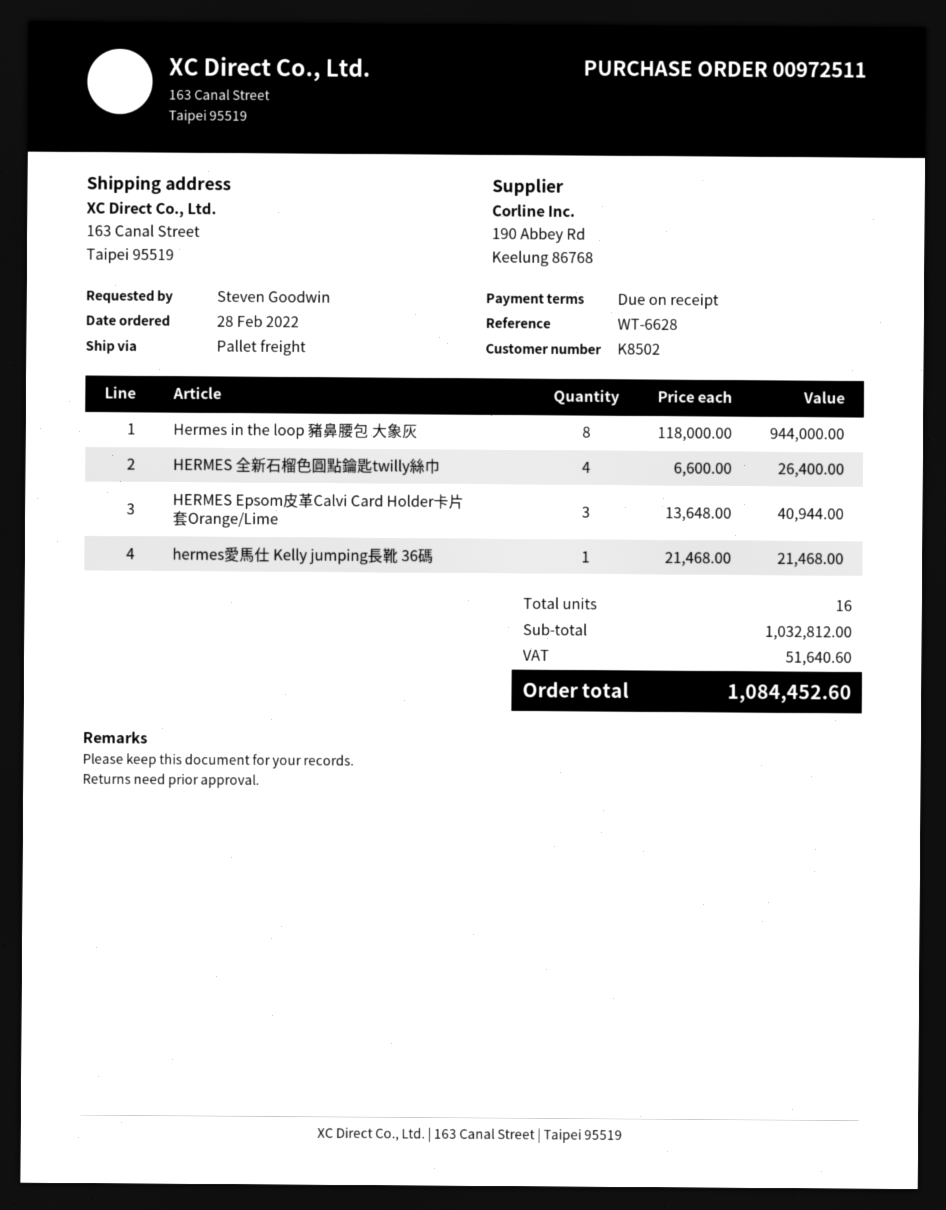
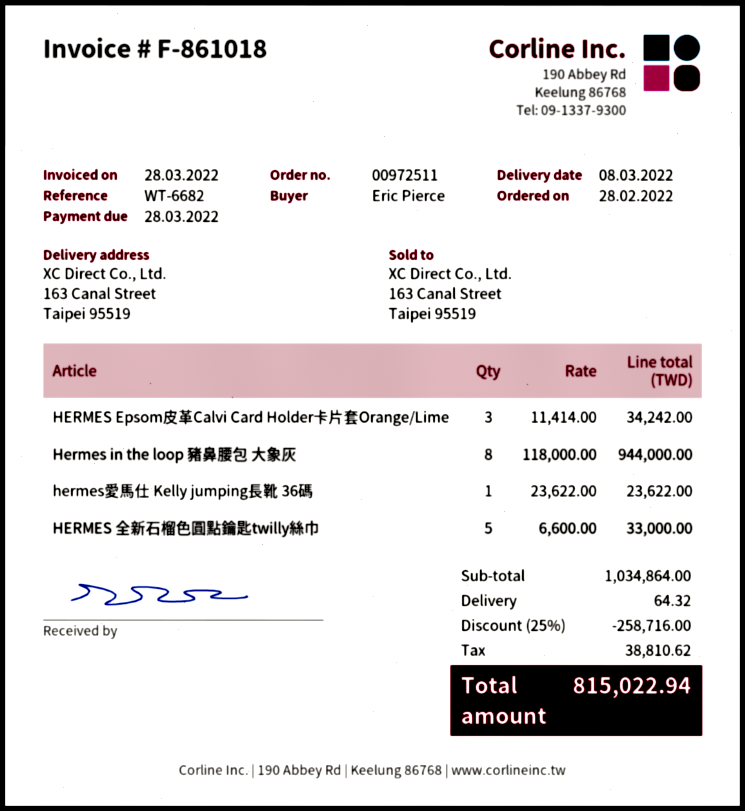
reference: WT-6628 -> WT-6682
ordered by: Steven Goodwin -> Eric Pierce
HERMES 全新石榴色圓點鑰匙twilly絲巾: 4 x 6600.00 = 26400.00 -> 5 x 6600.00 = 33000.00
HERMES Epsom皮革Calvi Card Holder卡片套Orange/Lime: 3 x 13648.00 = 40944.00 -> 3 x 11414.00 = 34242.00
hermes愛馬仕 Kelly jumping長靴 36碼: 1 x 21468.00 = 21468.00 -> 1 x 23622.00 = 23622.00
subtotal: 1032812.00 -> 1034864.00
discount: none -> 25% = 258716.00
shipping: none -> 64.32
tax: 51640.60 -> 38810.62
total: 1084452.60 -> 815022.94

